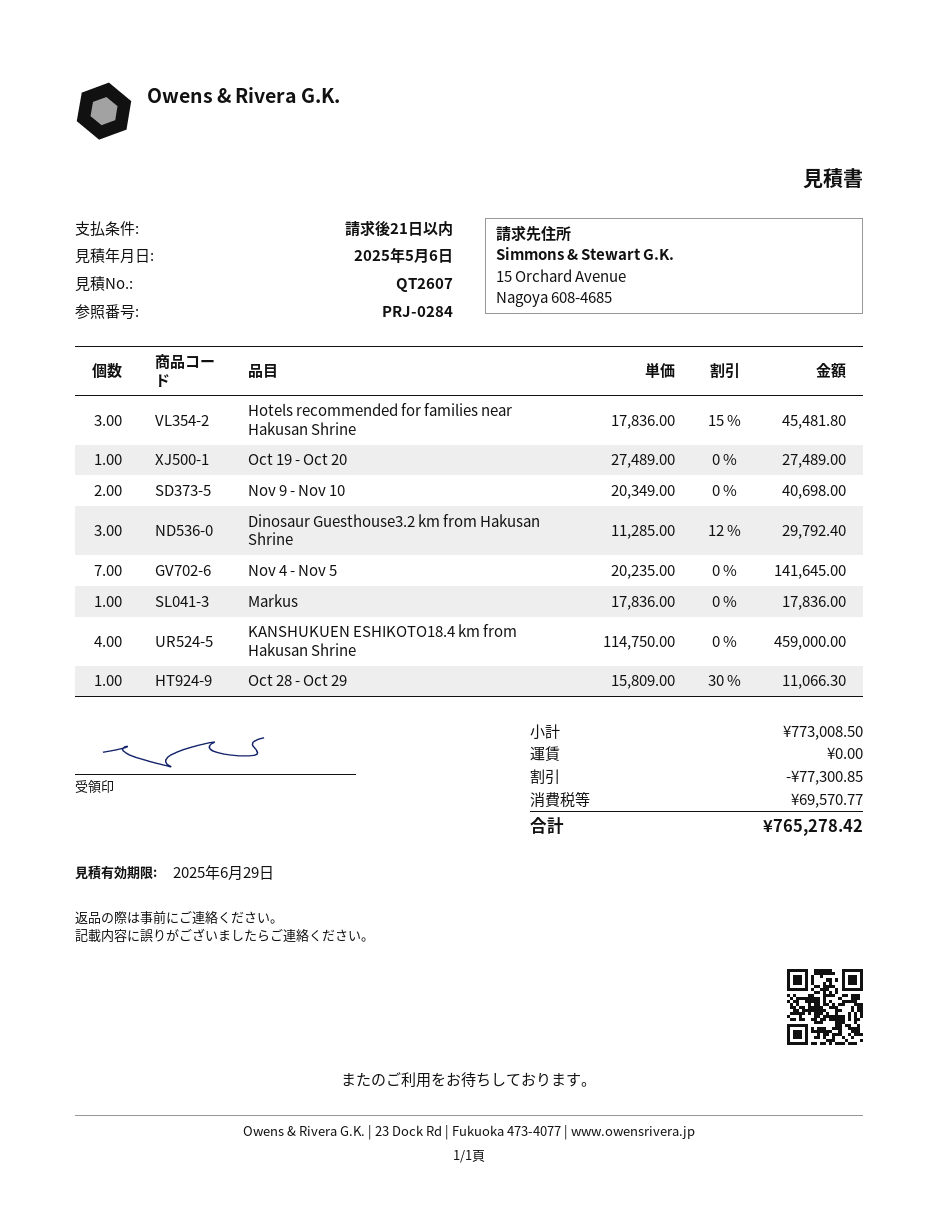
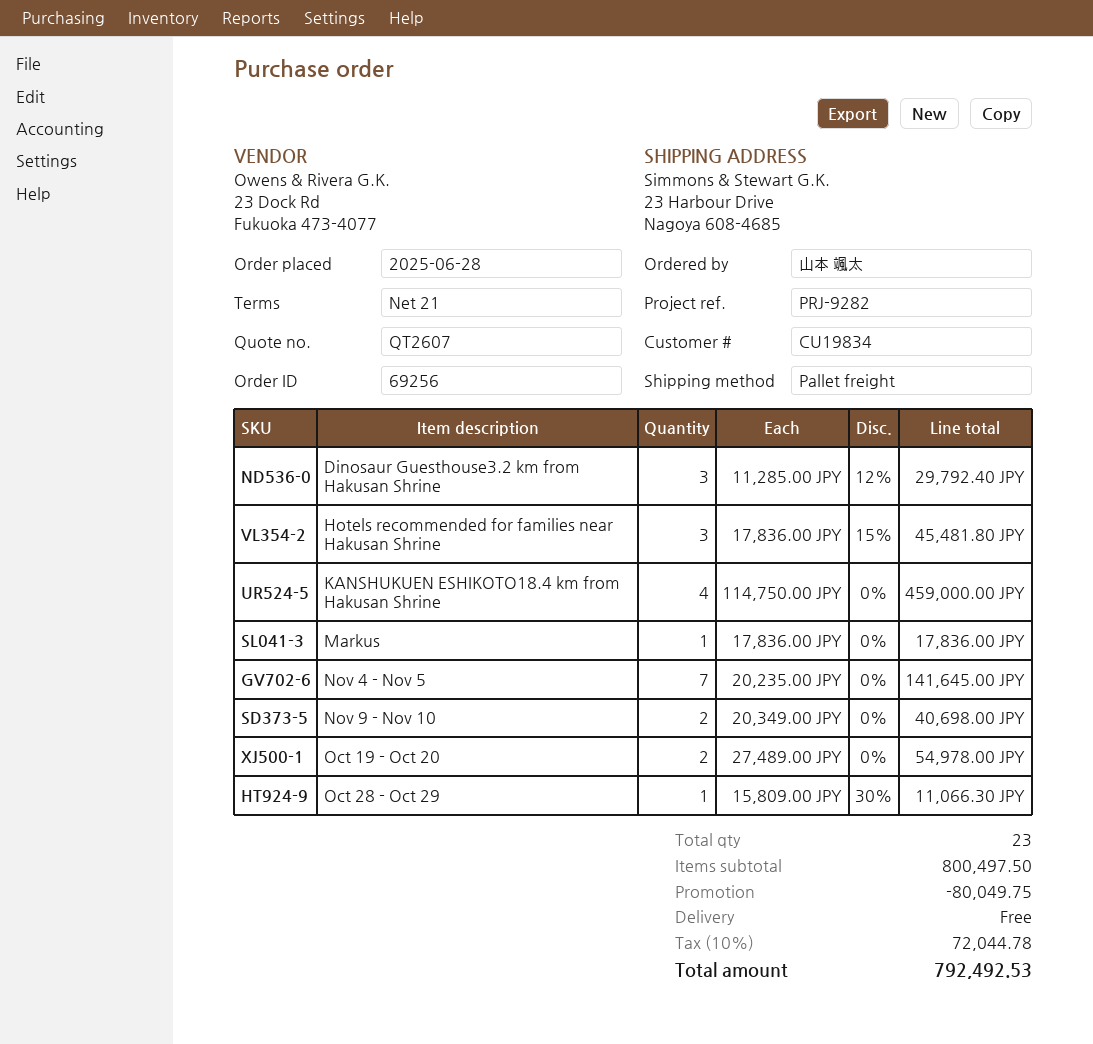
reference: PRJ-0284 -> PRJ-9282
Oct 19 - Oct 20: 1 x 27489.00 = 27489.00 -> 2 x 27489.00 = 54978.00
subtotal: 773008.50 -> 800497.50
discount: 77300.85 -> 80049.75
tax: 69570.77 -> 72044.78
total: 765278.42 -> 792492.53

